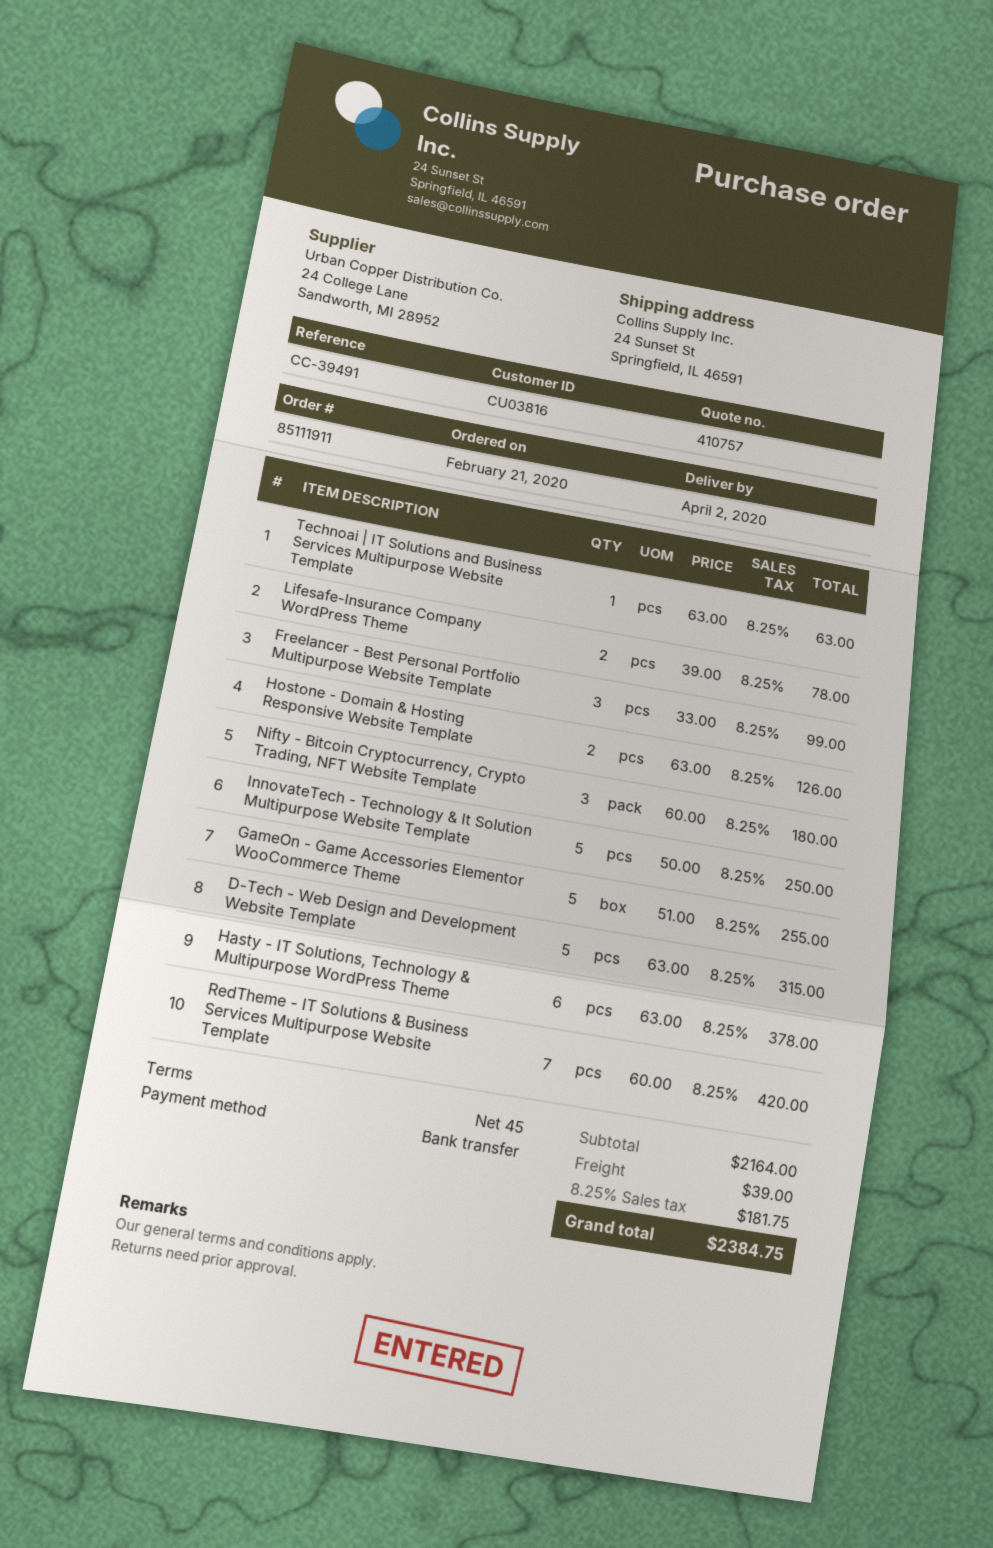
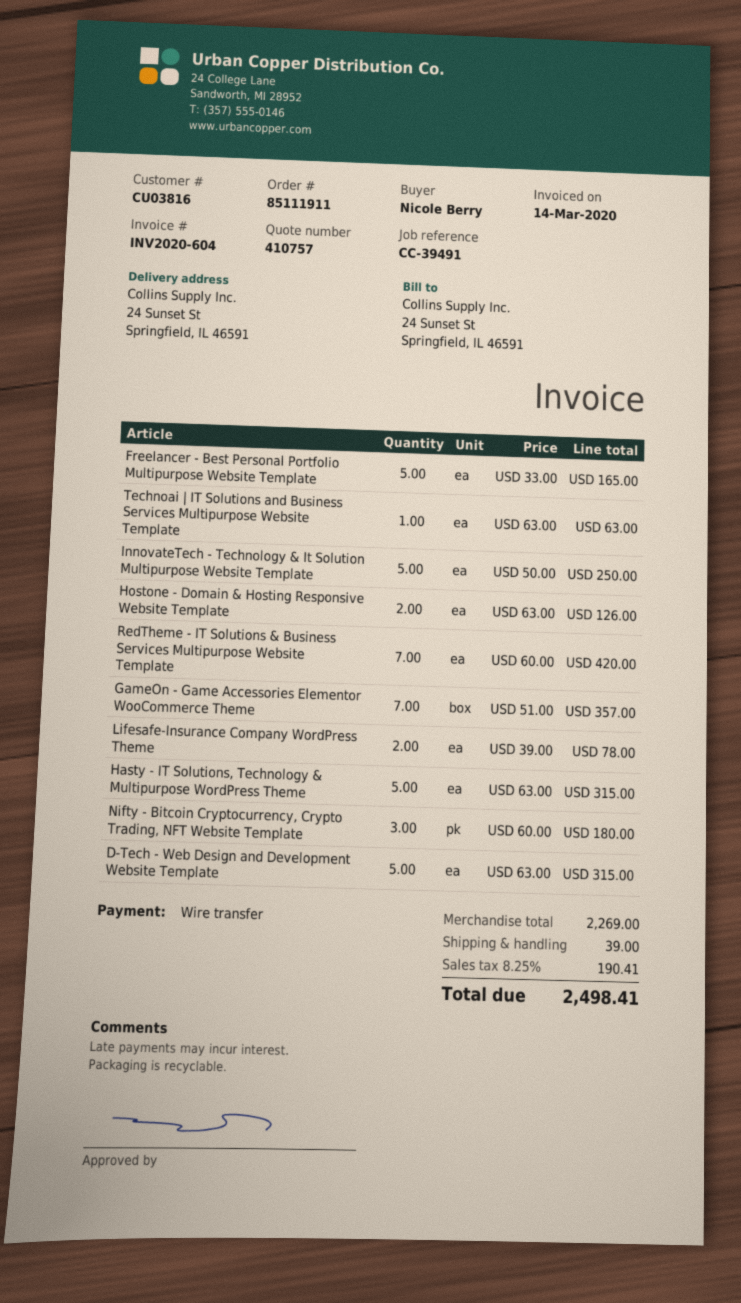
Freelancer - Best Personal Portfolio Multipurpose Website Template: 3 x 33.00 = 99.00 -> 5 x 33.00 = 165.00
GameOn - Game Accessories Elementor WooCommerce Theme: 5 x 51.00 = 255.00 -> 7 x 51.00 = 357.00
Hasty - IT Solutions, Technology & Multipurpose WordPress Theme: 6 x 63.00 = 378.00 -> 5 x 63.00 = 315.00
subtotal: 2164.00 -> 2269.00
tax: 8.25% = 181.75 -> 8.25% = 190.41
total: 2384.75 -> 2498.41

